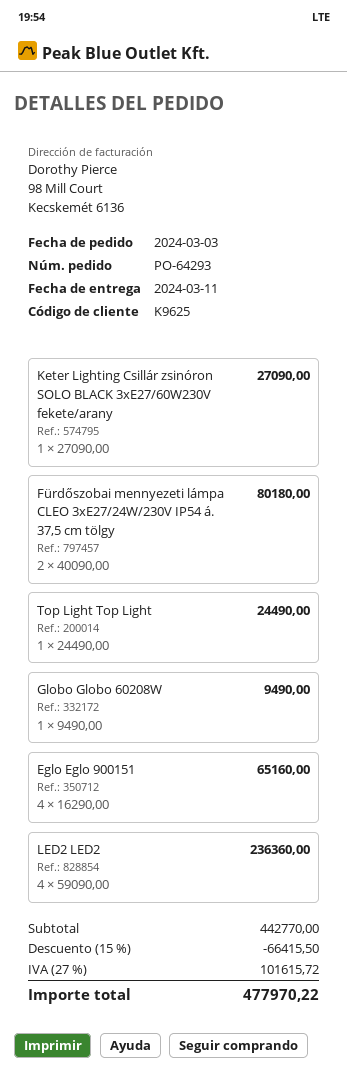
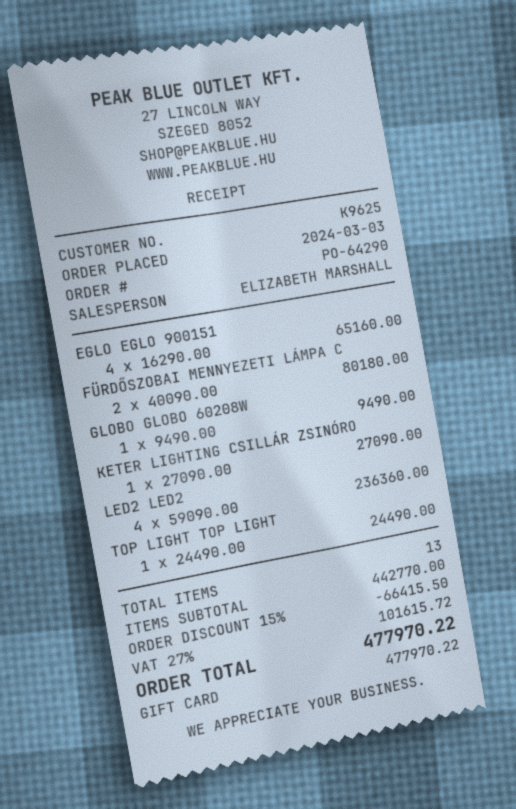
order number: PO-64293 -> PO-64290

